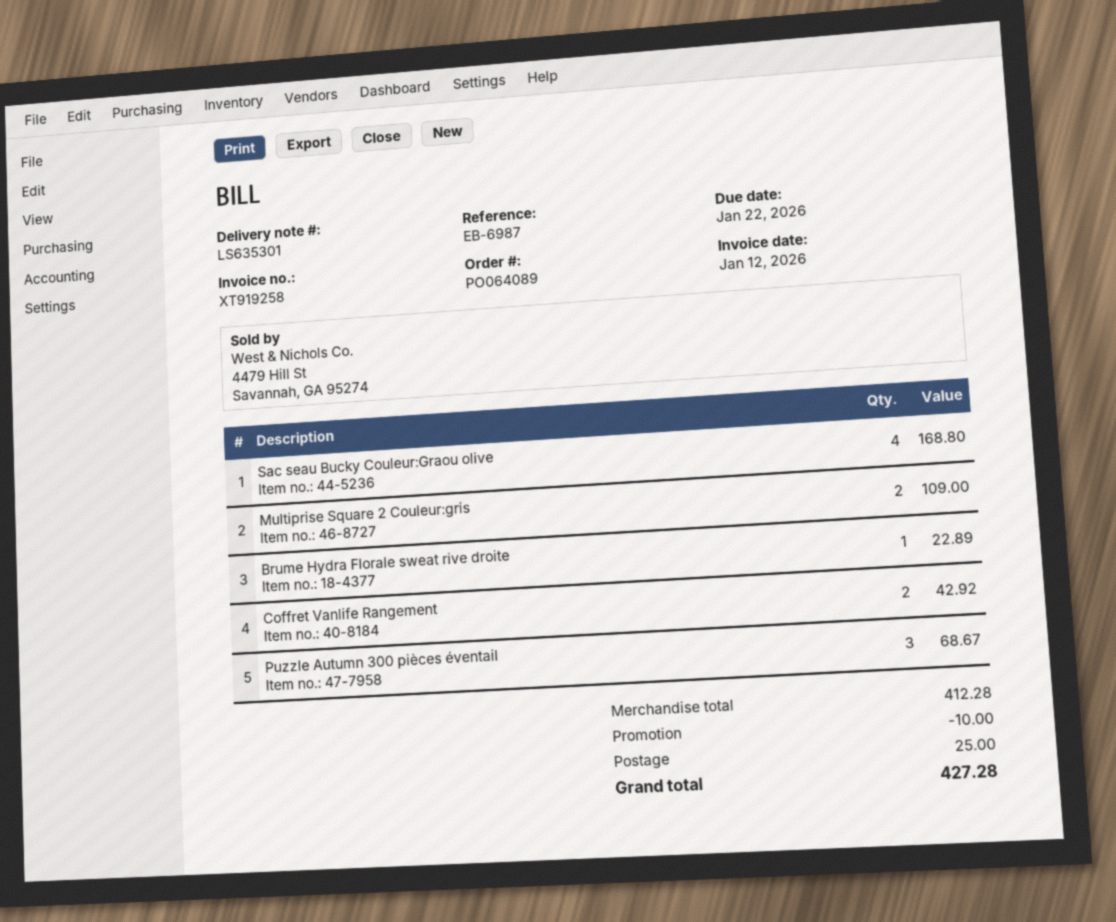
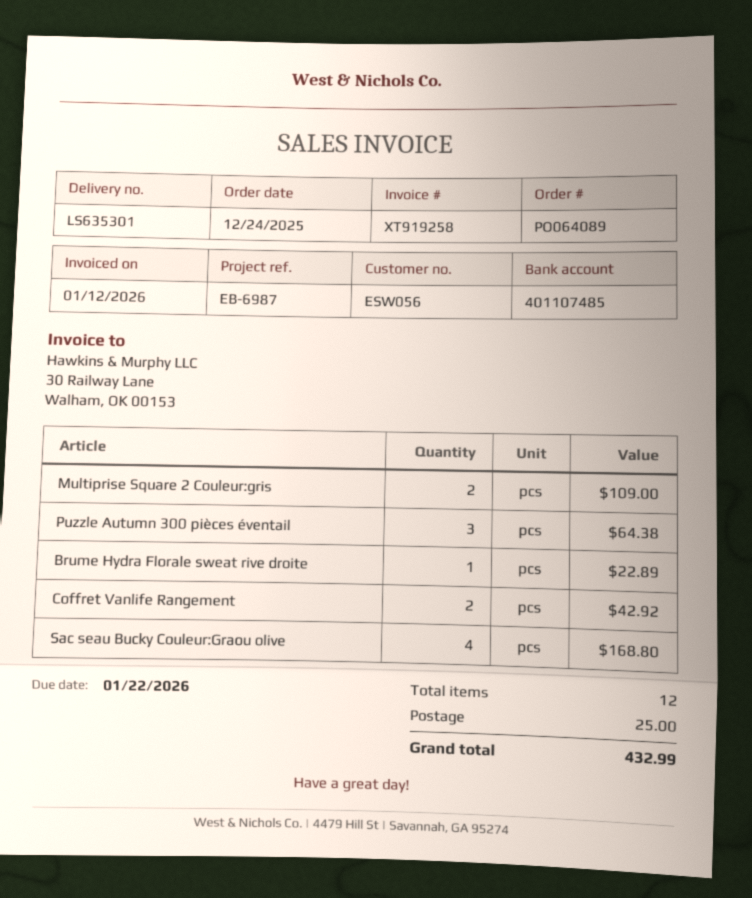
Puzzle Autumn 300 pièces éventail: 3 for 68.67 -> 3 for 64.38
discount: 10.00 -> none
total: 427.28 -> 432.99

